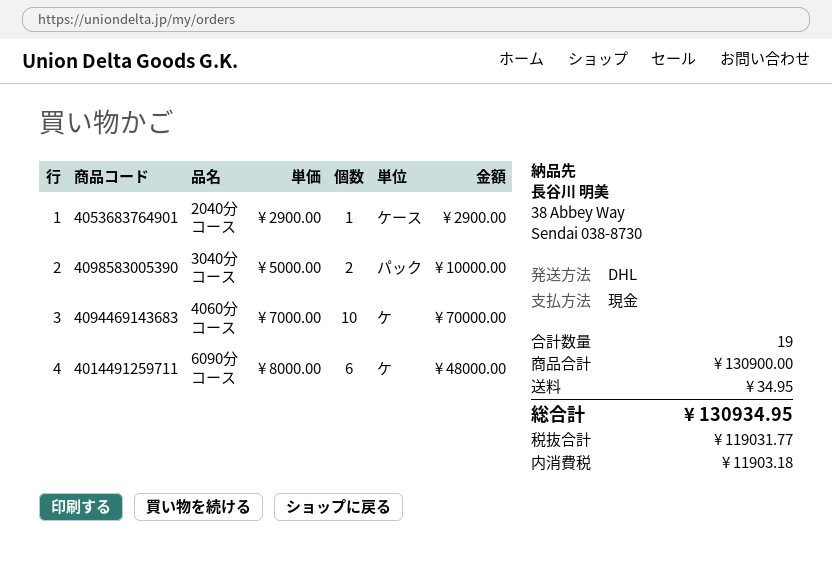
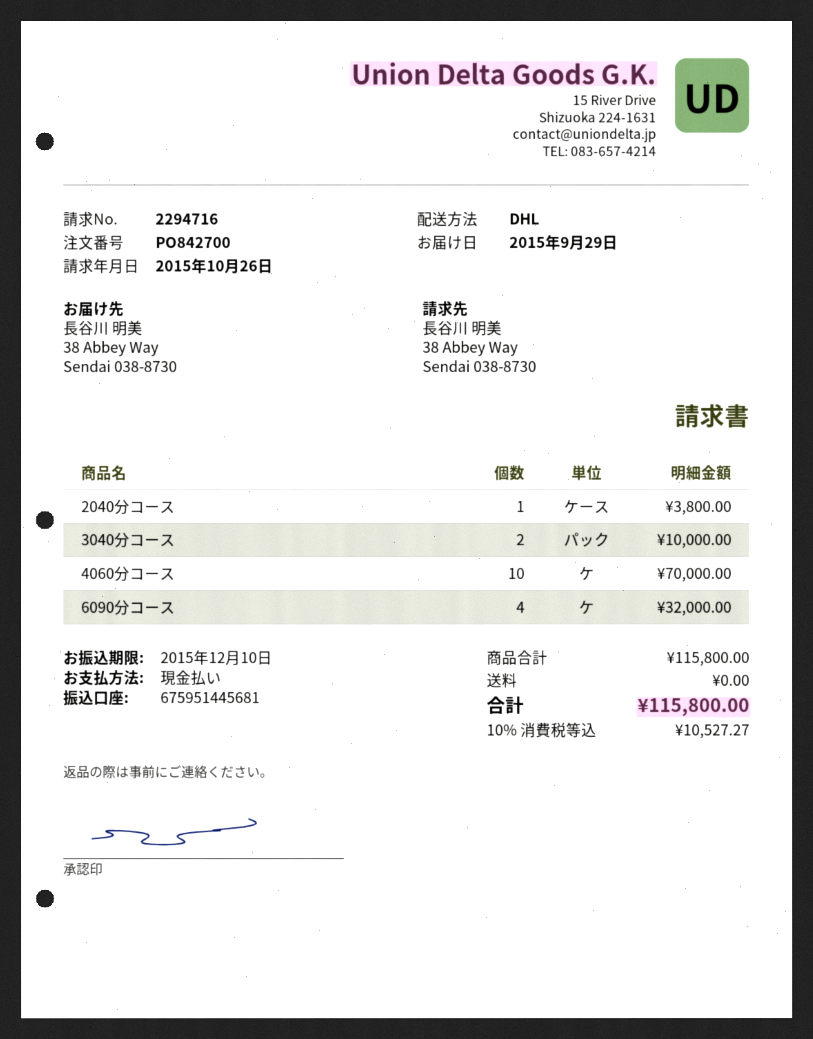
2040分コース: 1 for 2900.00 -> 1 for 3800.00
6090分コース: 6 for 48000.00 -> 4 for 32000.00
subtotal: 130900.00 -> 115800.00
shipping: 34.95 -> 0.00
tax: 11903.18 -> 10527.27
total: 130934.95 -> 115800.00

